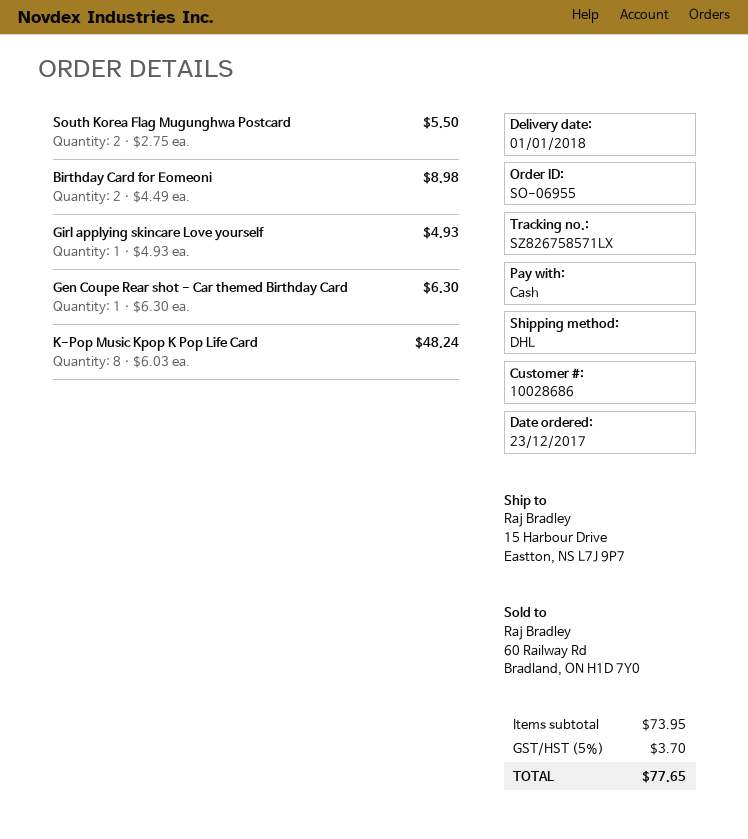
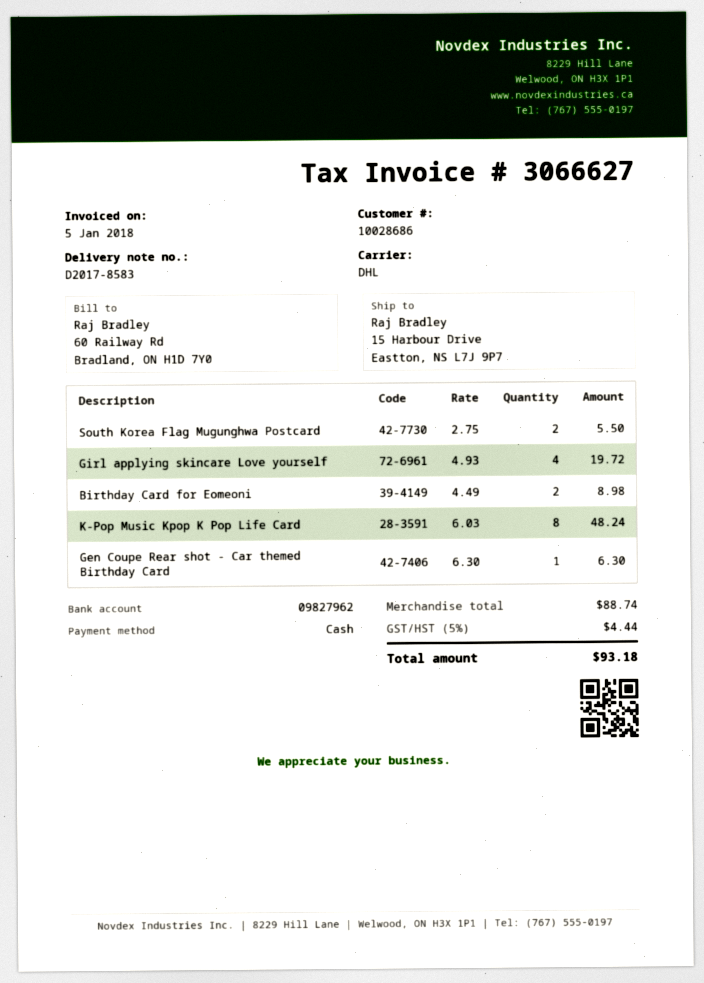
Girl applying skincare Love yourself: 1 x 4.93 = 4.93 -> 4 x 4.93 = 19.72
subtotal: 73.95 -> 88.74
tax: 5% = 3.70 -> 5% = 4.44
total: 77.65 -> 93.18

